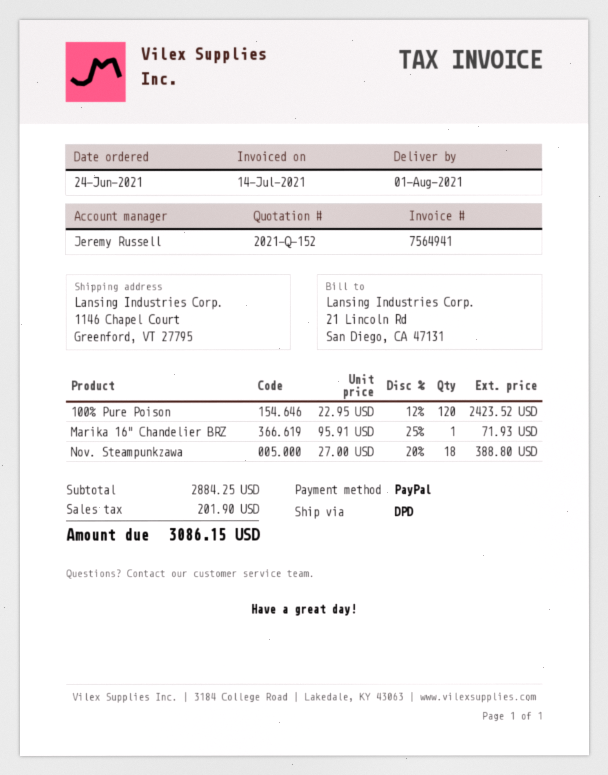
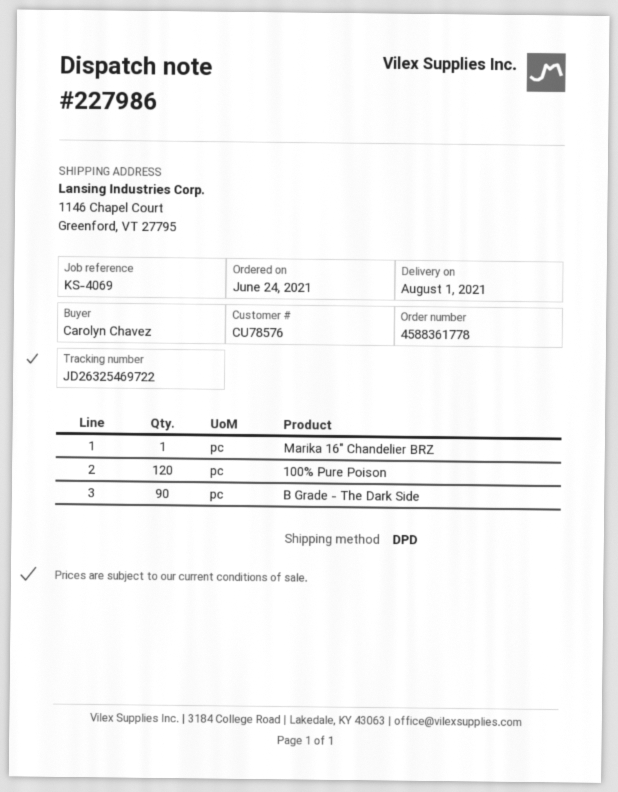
Nov. Steampunkzawa: 18 -> none
B Grade - The Dark Side: none -> 90

